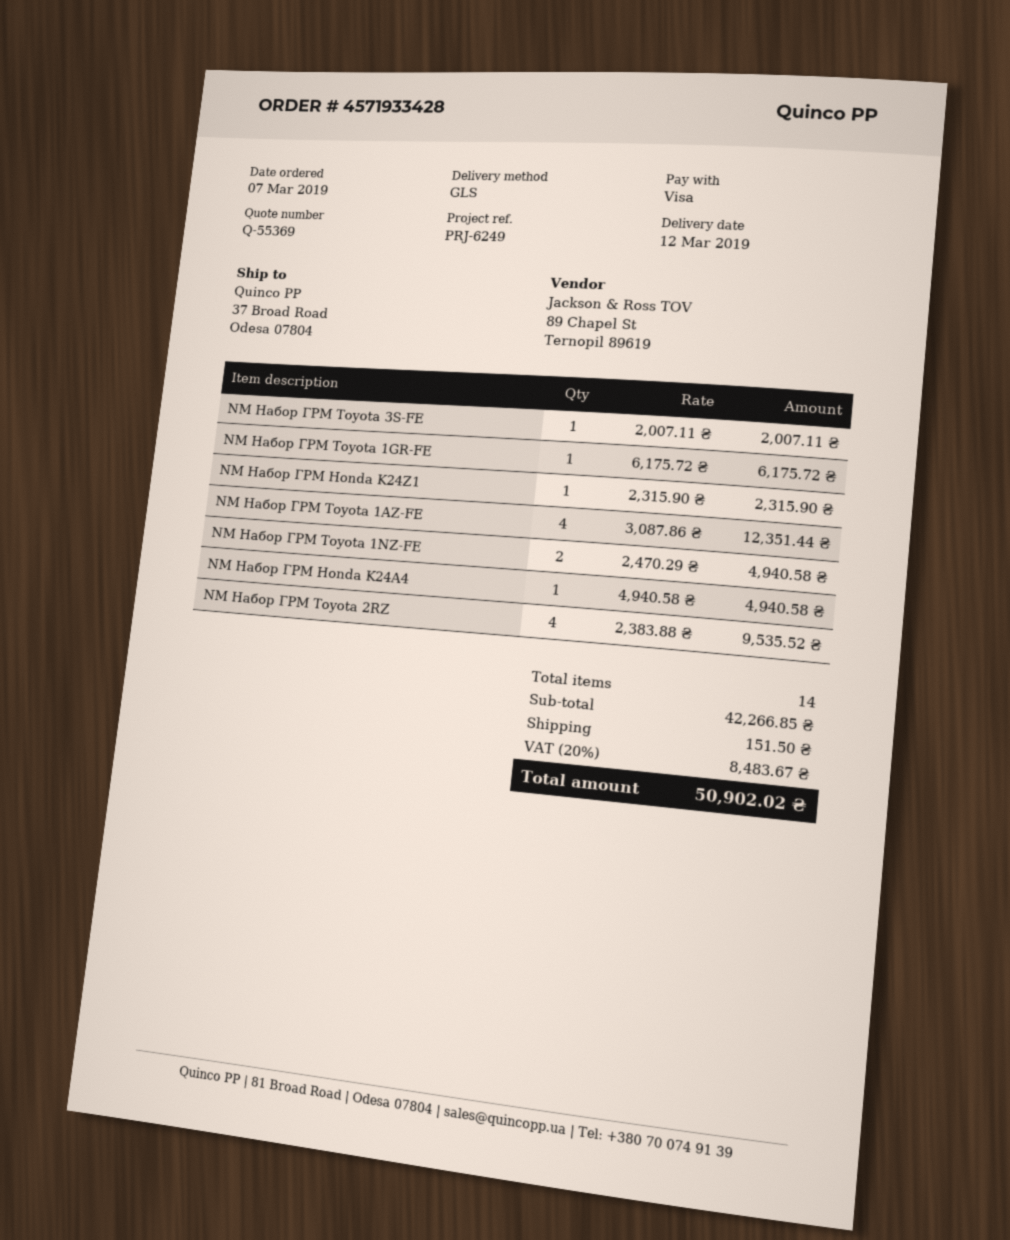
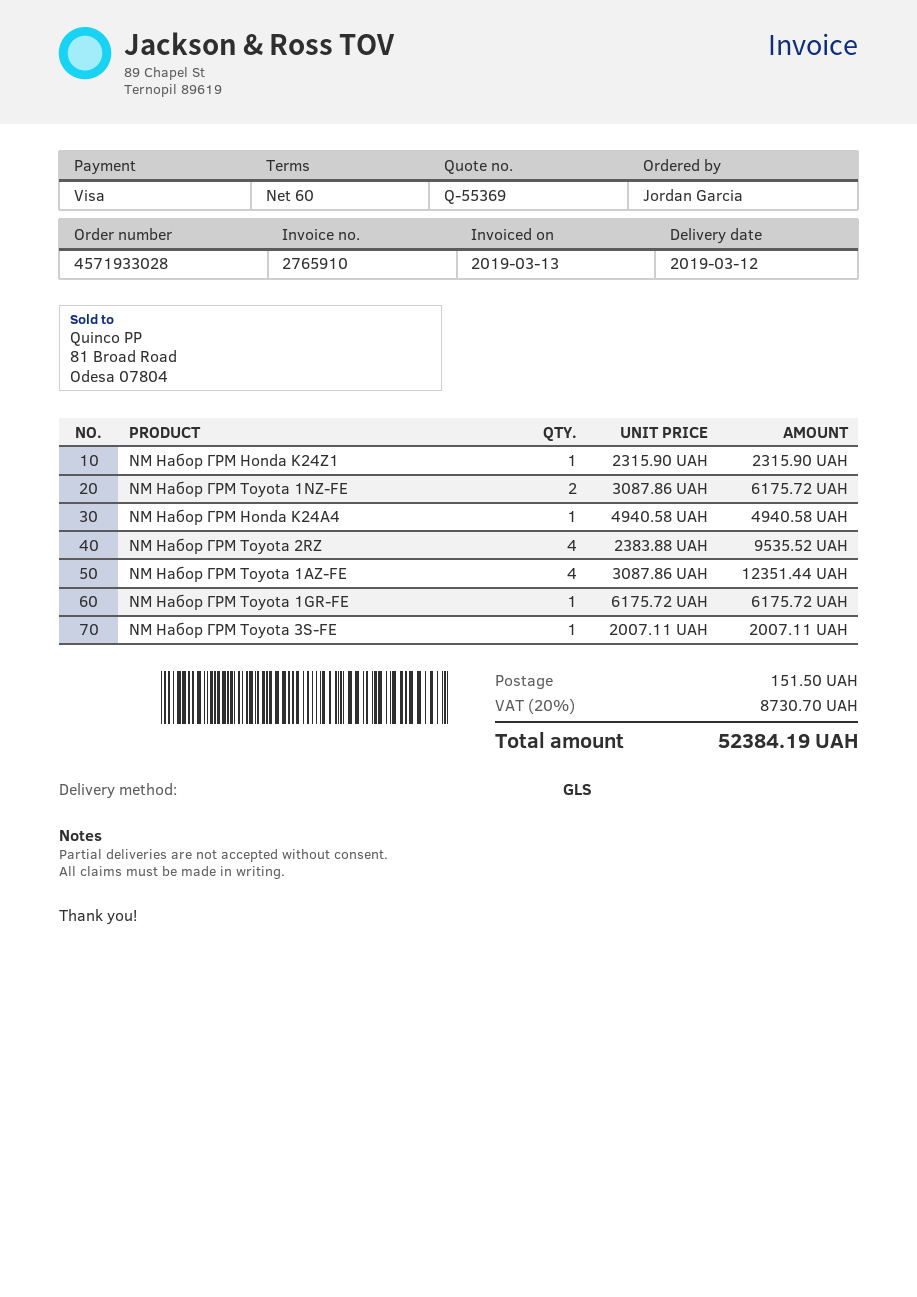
order number: 4571933428 -> 4571933028
NM Набор ГРМ Toyota 1NZ-FE: 2 x 2470.29 = 4940.58 -> 2 x 3087.86 = 6175.72
tax: 20% = 8483.67 -> 20% = 8730.70
total: 50902.02 -> 52384.19

